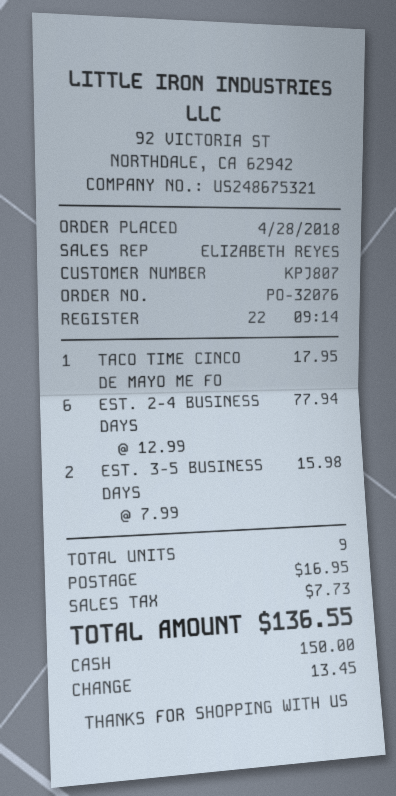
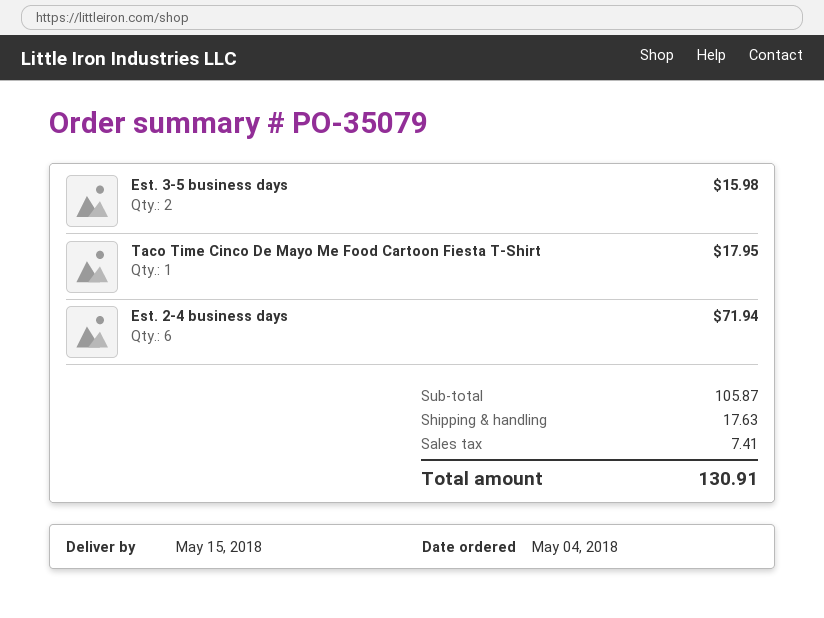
order number: PO-32076 -> PO-35079
order date: 2018-04-28 -> 2018-05-04
EST. 2-4 BUSINESS DAYS: 6 for 77.94 -> 6 for 71.94
shipping: 16.95 -> 17.63
tax: 7.73 -> 7.41
total: 136.55 -> 130.91

